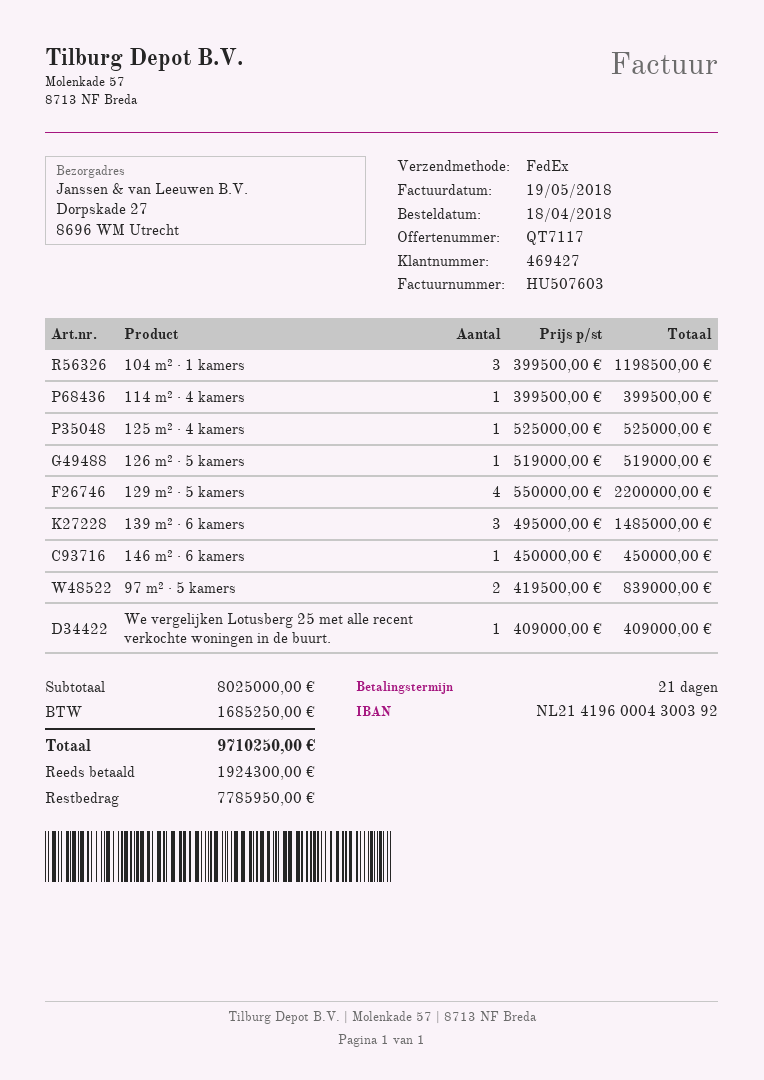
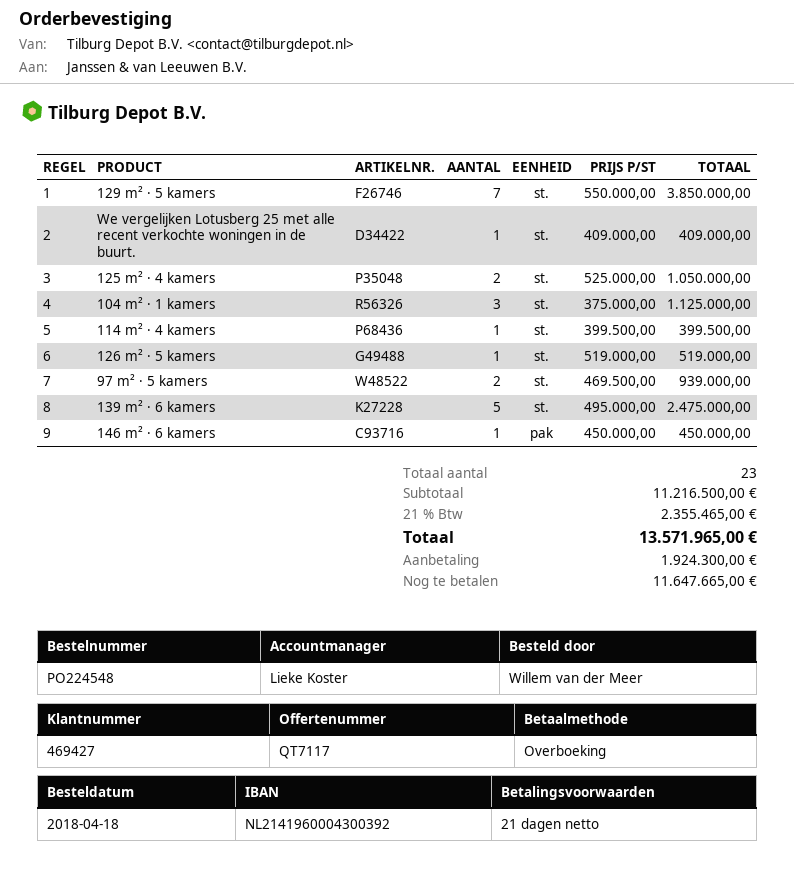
104 m² · 1 kamers: 3 x 399500.00 = 1198500.00 -> 3 x 375000.00 = 1125000.00
125 m² · 4 kamers: 1 x 525000.00 = 525000.00 -> 2 x 525000.00 = 1050000.00
129 m² · 5 kamers: 4 x 550000.00 = 2200000.00 -> 7 x 550000.00 = 3850000.00
139 m² · 6 kamers: 3 x 495000.00 = 1485000.00 -> 5 x 495000.00 = 2475000.00
97 m² · 5 kamers: 2 x 419500.00 = 839000.00 -> 2 x 469500.00 = 939000.00
subtotal: 8025000.00 -> 11216500.00
tax: 1685250.00 -> 2355465.00
total: 9710250.00 -> 13571965.00
balance: 7785950.00 -> 11647665.00

